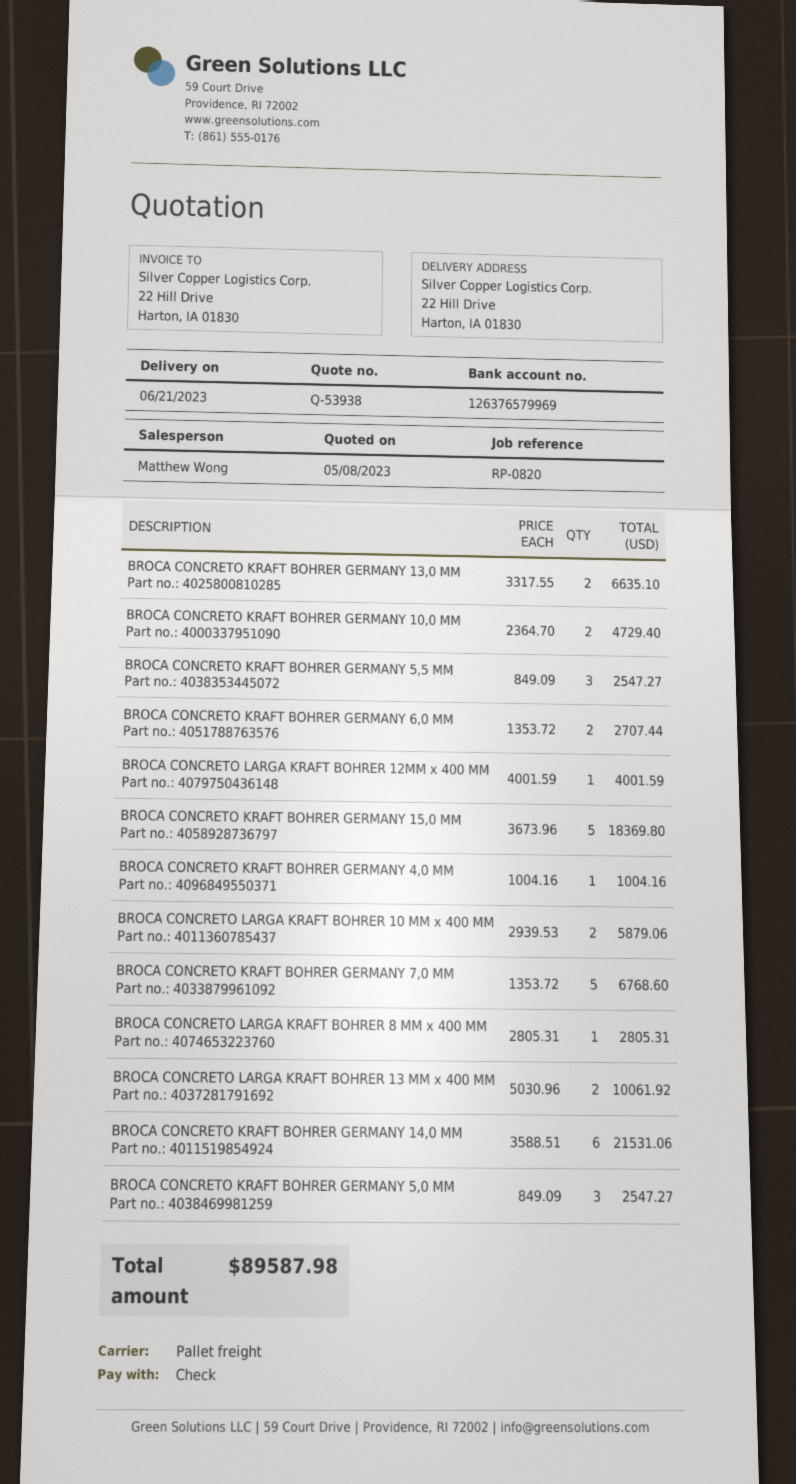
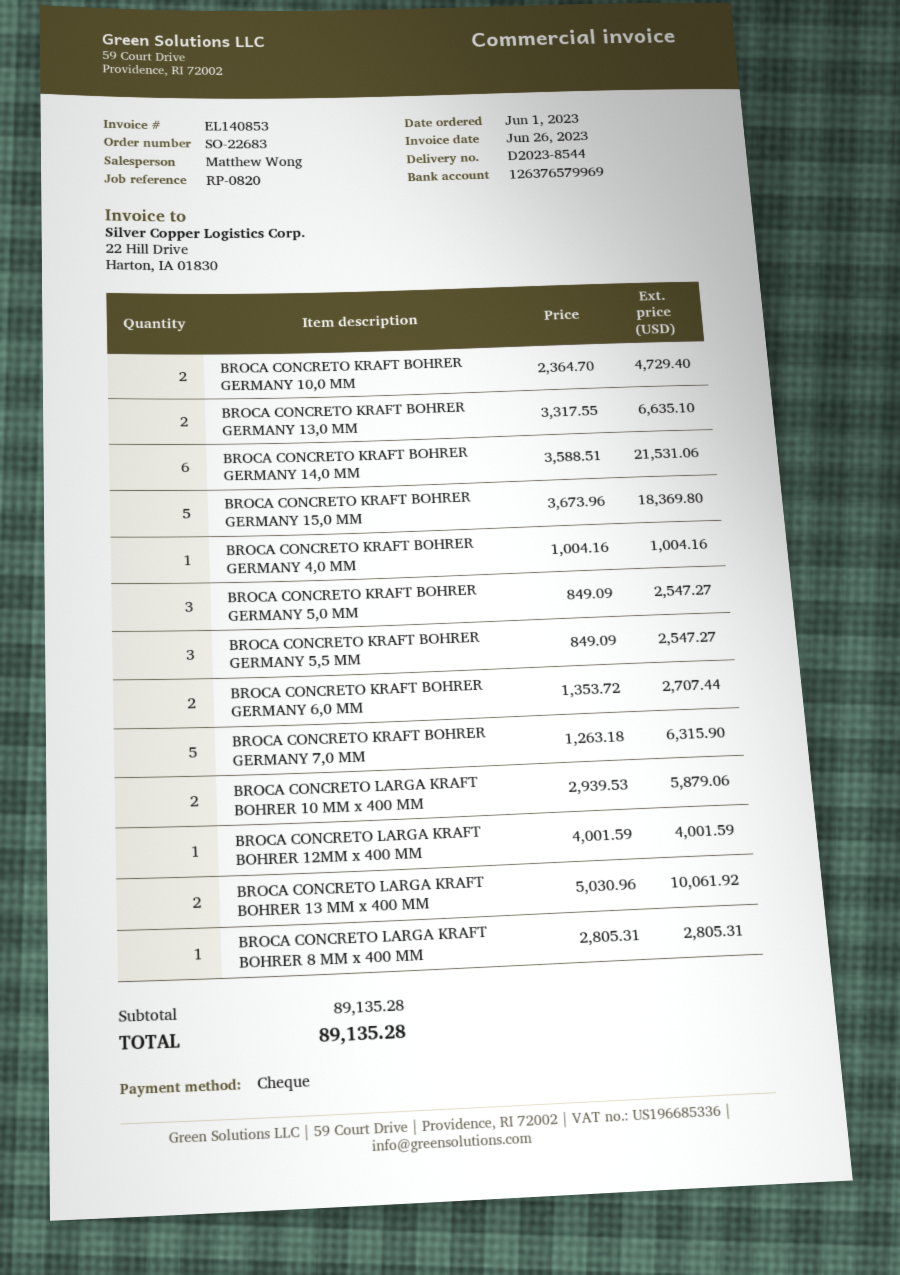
BROCA CONCRETO KRAFT BOHRER GERMANY 7,0 MM: 5 x 1353.72 = 6768.60 -> 5 x 1263.18 = 6315.90
total: 89587.98 -> 89135.28

